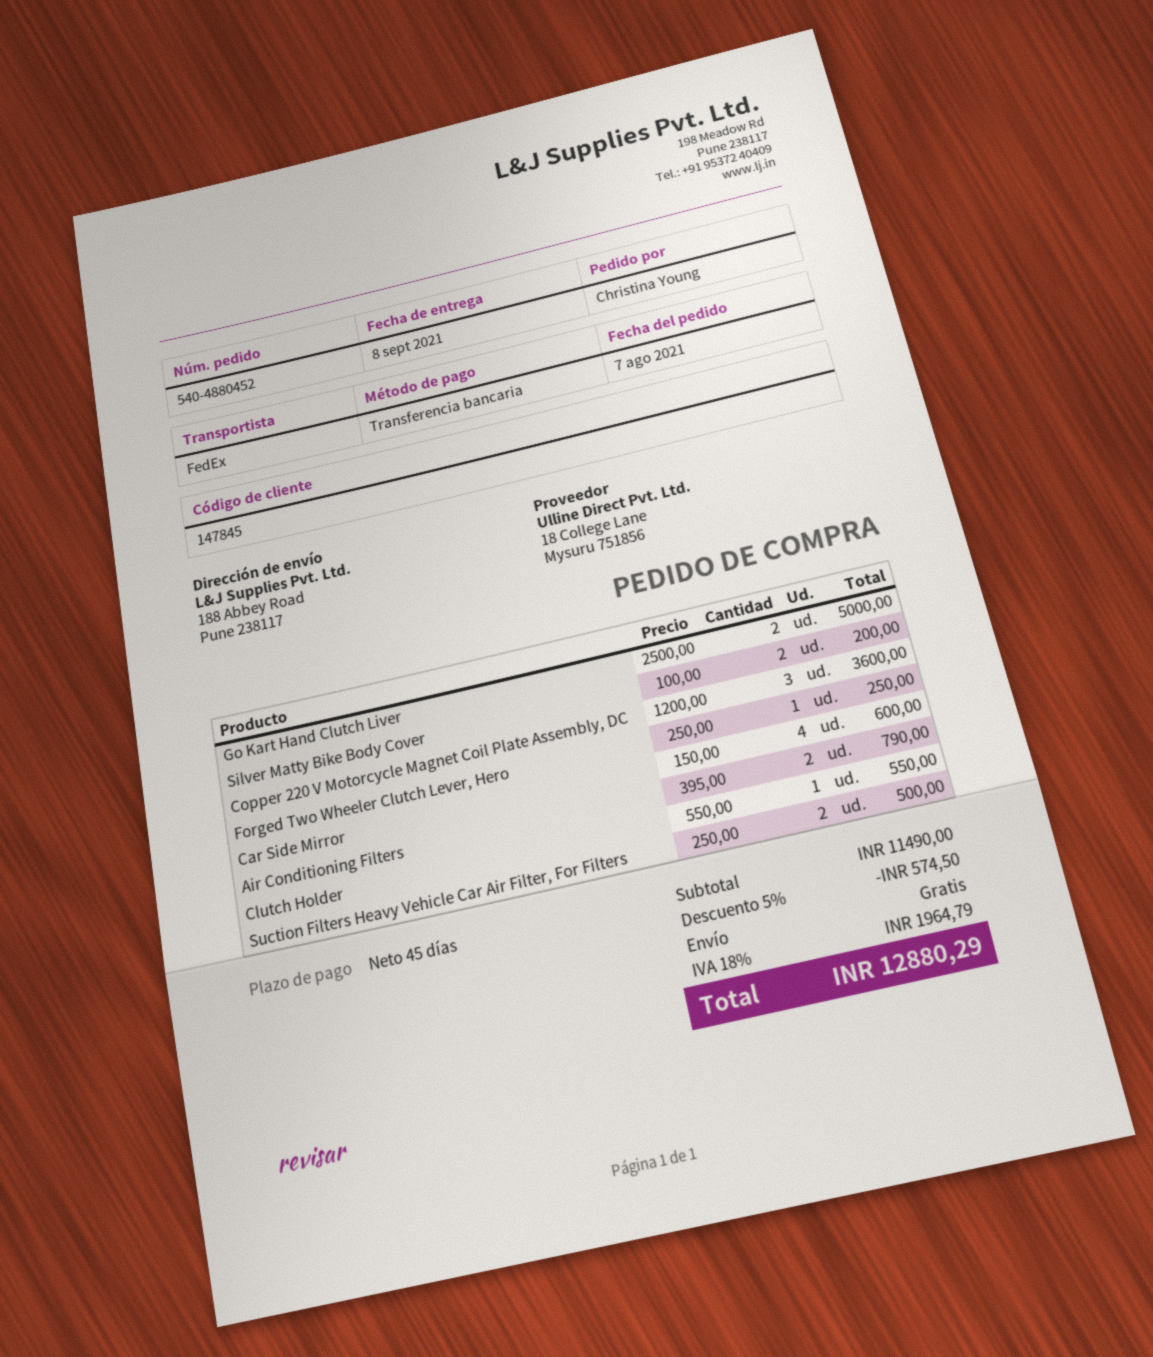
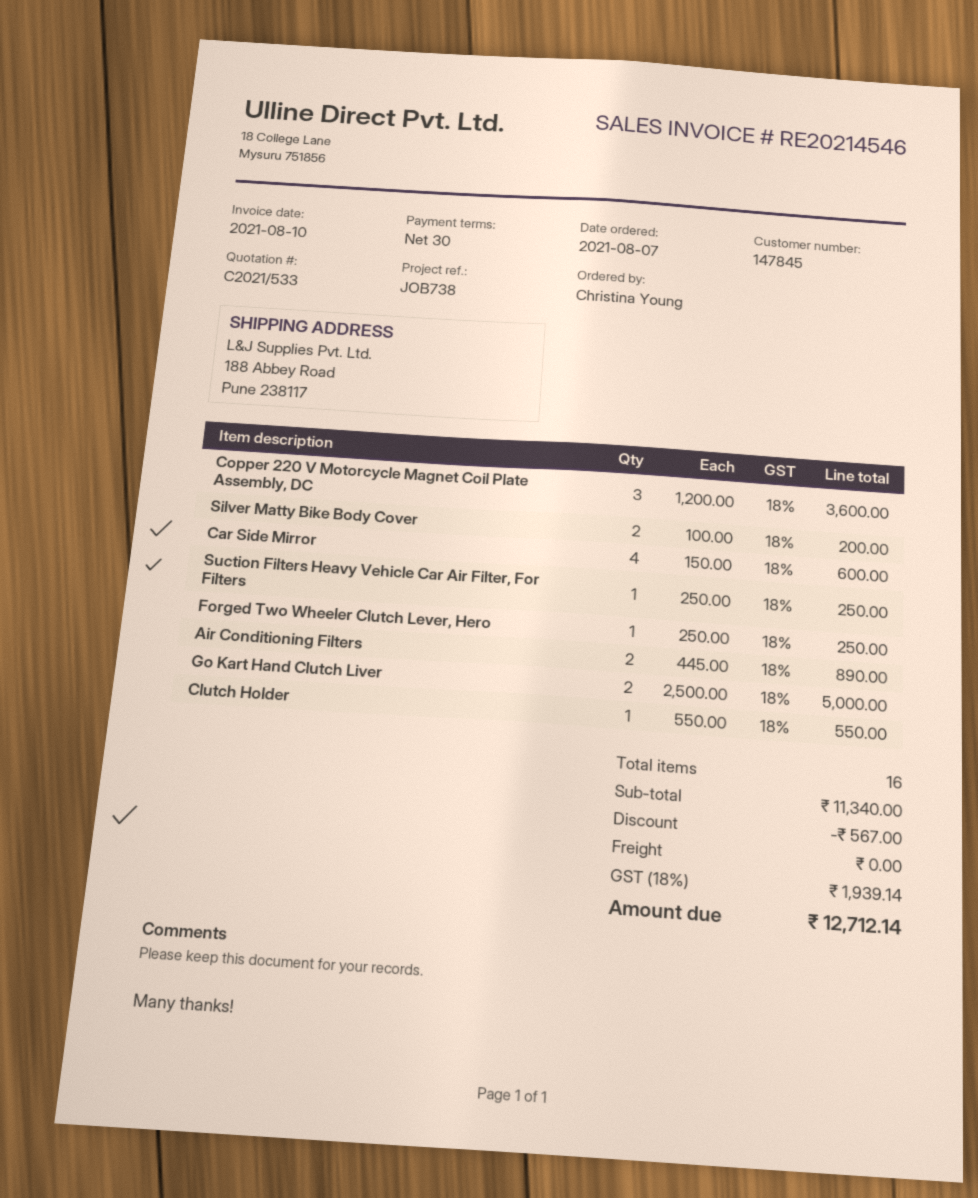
payment terms: 45 days -> 30 days
Air Conditioning Filters: 2 x 395.00 = 790.00 -> 2 x 445.00 = 890.00
Suction Filters Heavy Vehicle Car Air Filter, For Filters: 2 x 250.00 = 500.00 -> 1 x 250.00 = 250.00
subtotal: 11490.00 -> 11340.00
discount: 574.50 -> 567.00
tax: 18% = 1964.79 -> 18% = 1939.14
total: 12880.29 -> 12712.14

